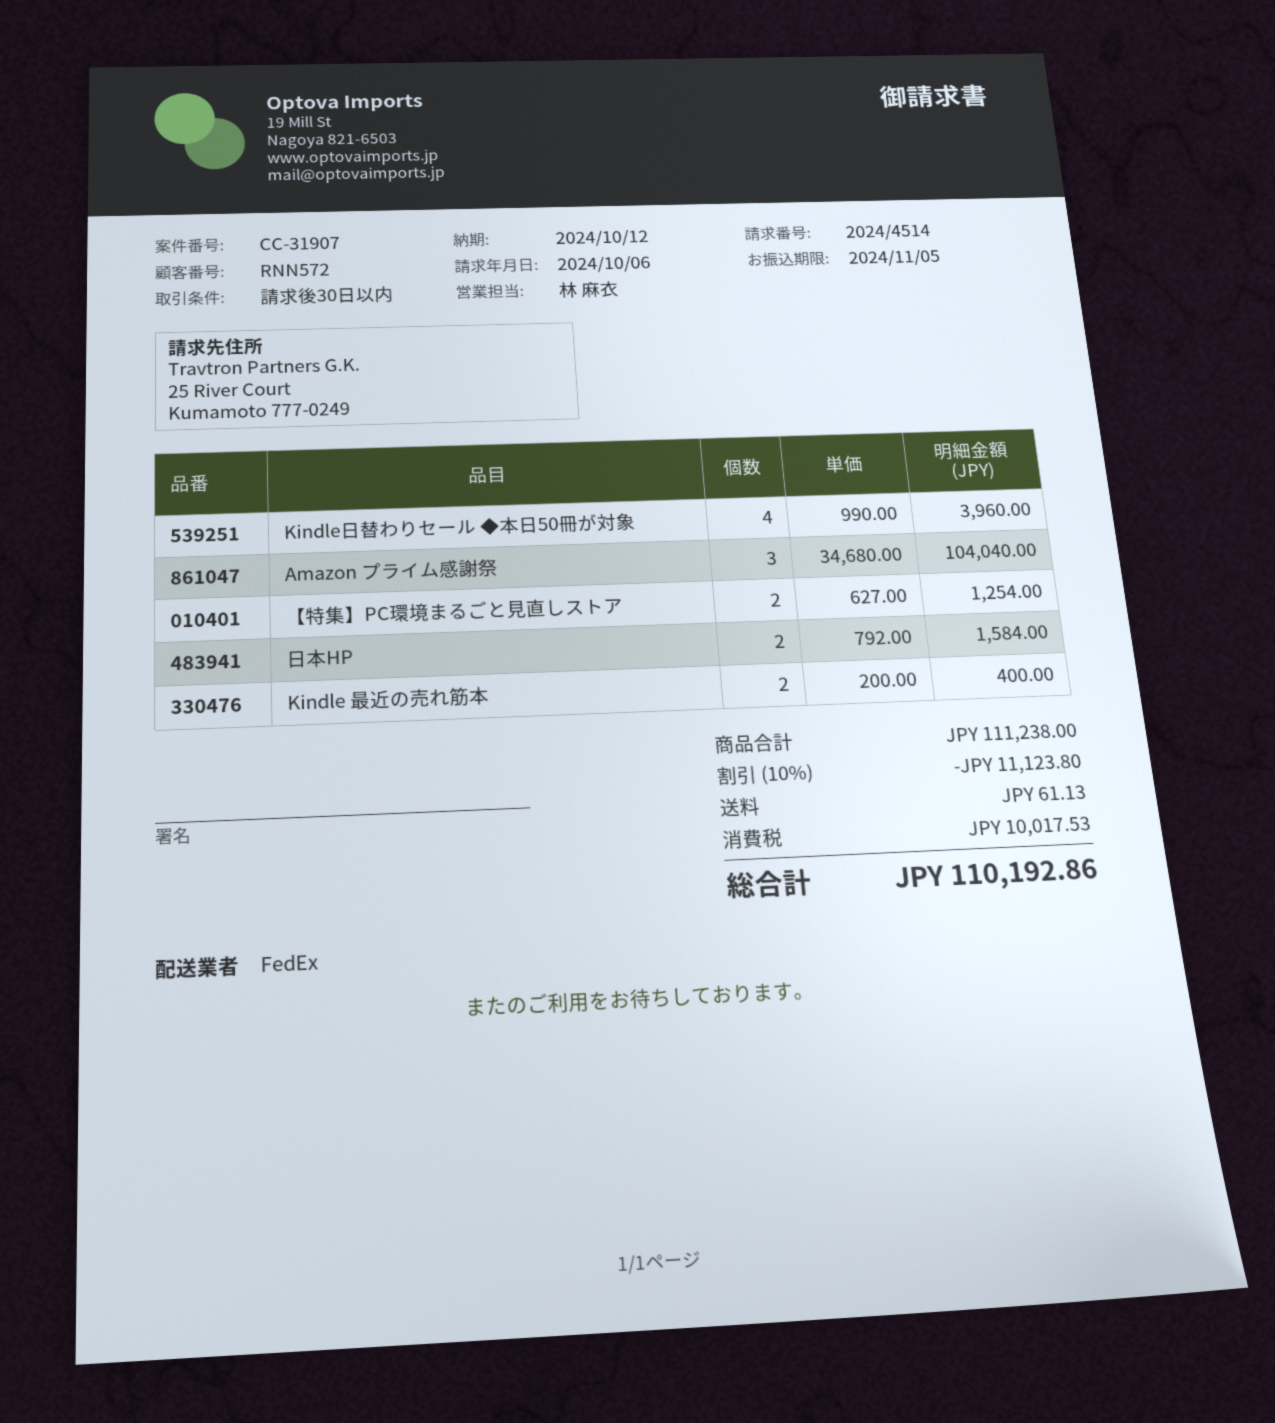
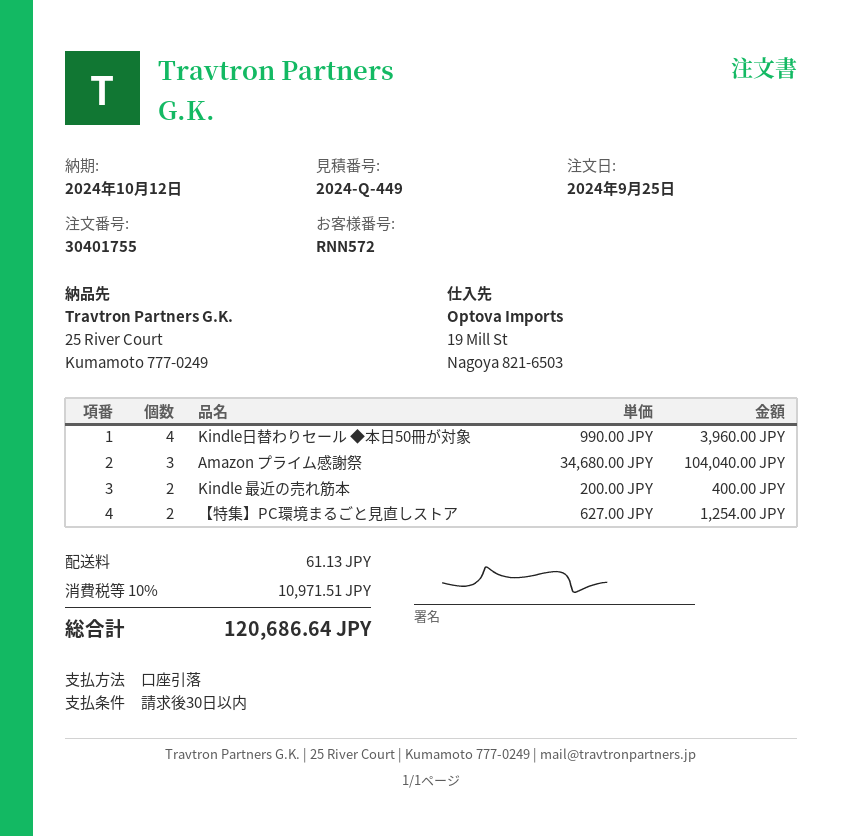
日本HP: 2 x 792.00 = 1584.00 -> none
discount: 10% = 11123.80 -> none
tax: 10017.53 -> 10971.51
total: 110192.86 -> 120686.64

